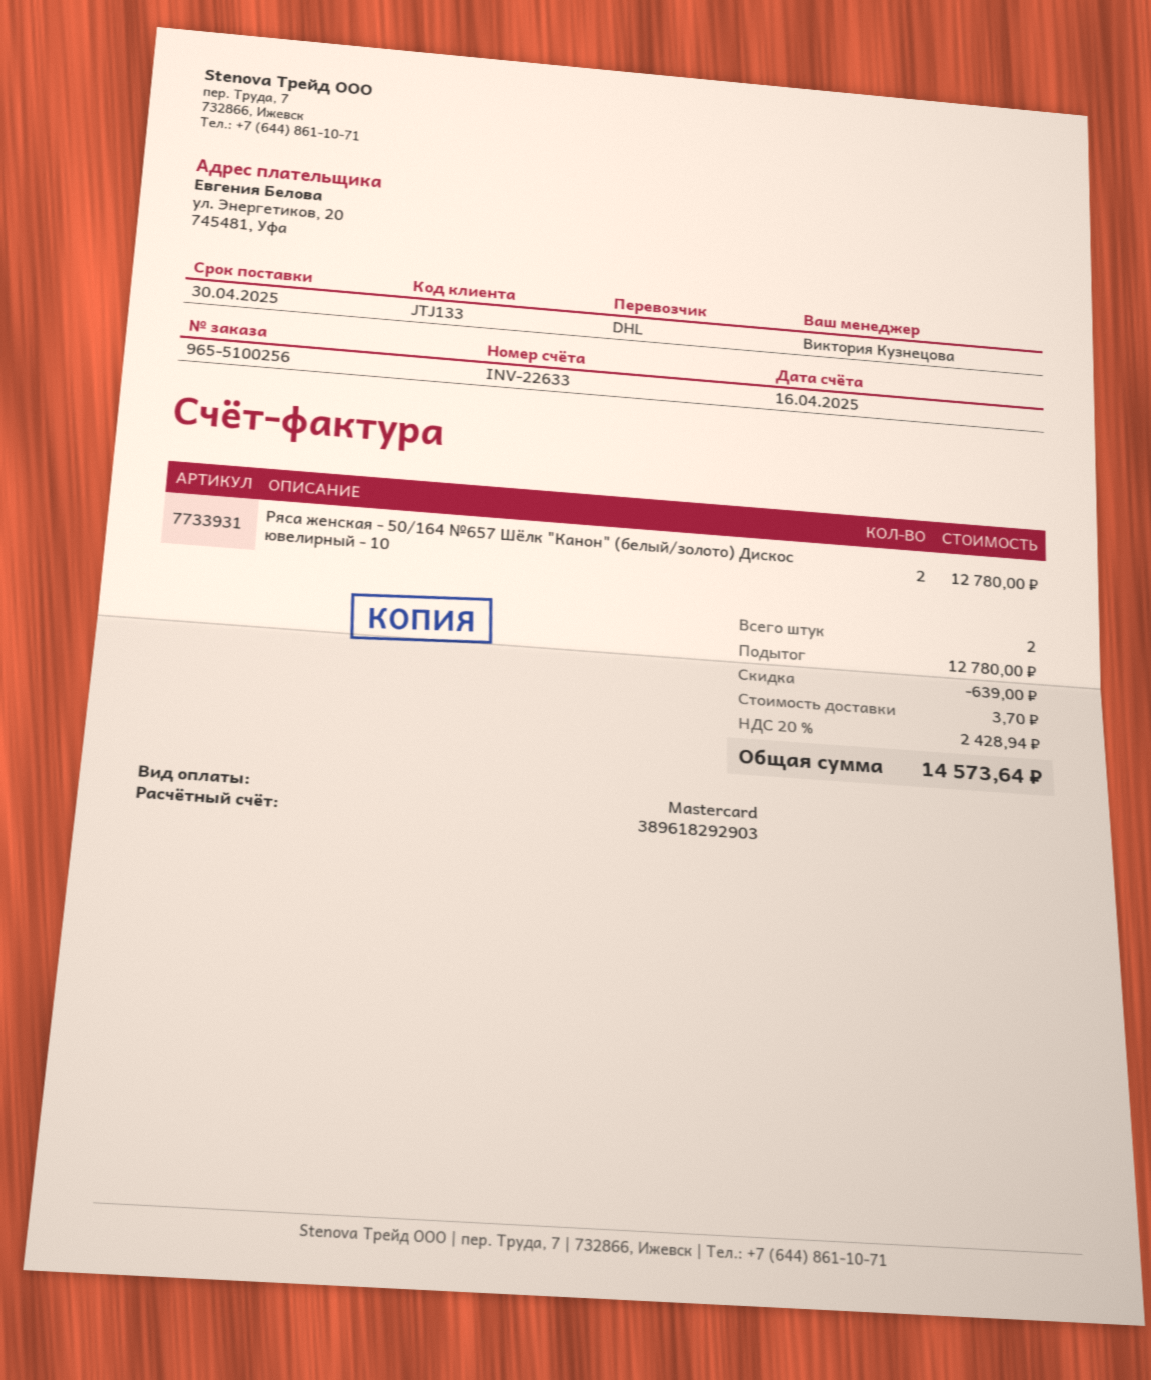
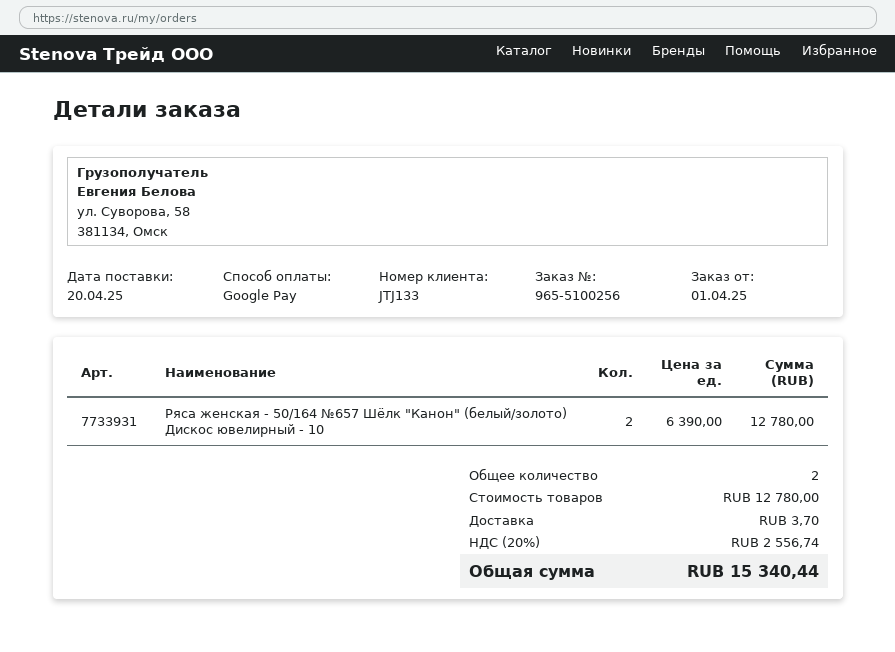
delivery date: 2025-04-30 -> 2025-04-20
payment method: Mastercard -> Google Pay
discount: 639.00 -> none
tax: 20% = 2428.94 -> 20% = 2556.74
total: 14573.64 -> 15340.44

